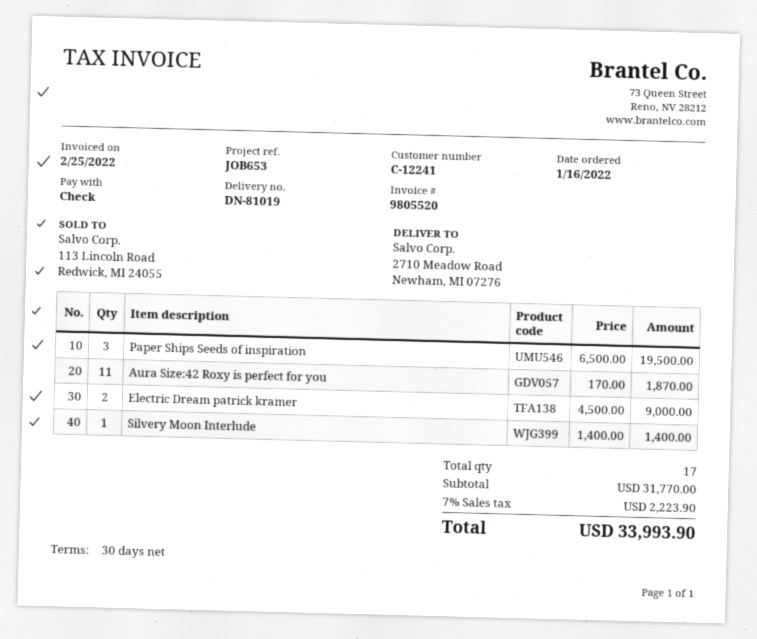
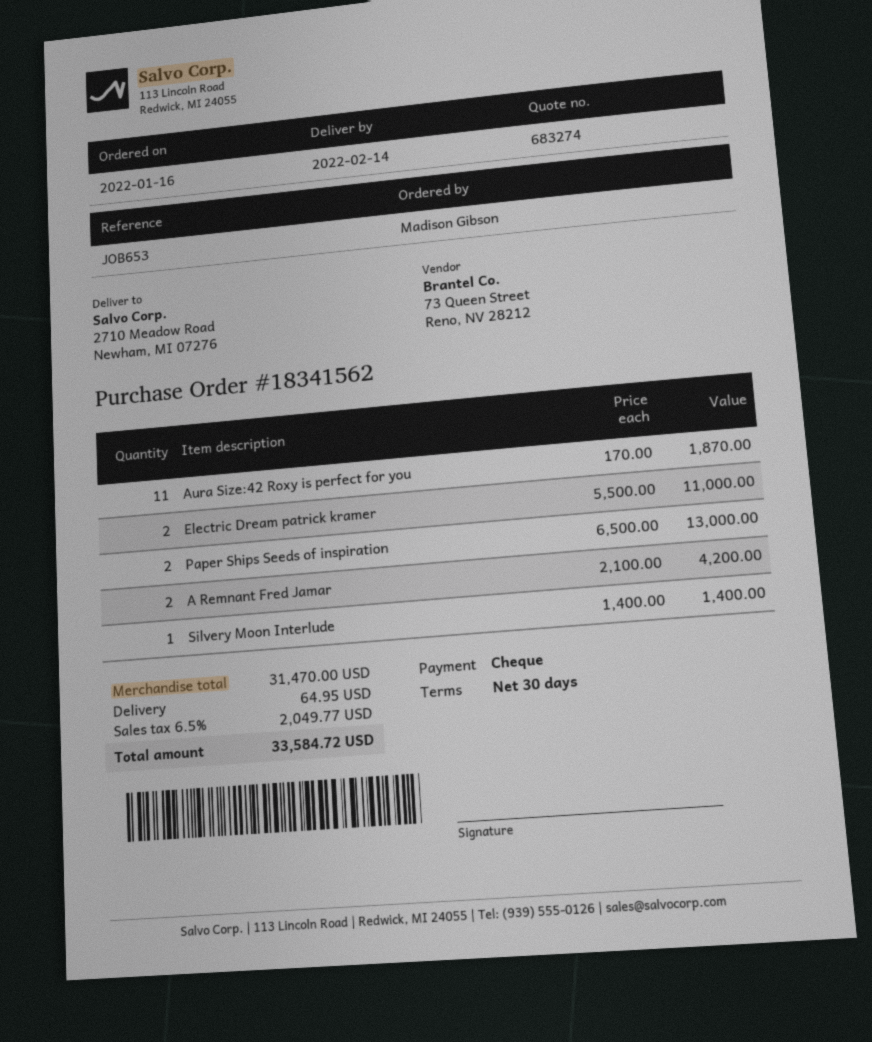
Paper Ships Seeds of inspiration: 3 x 6500.00 = 19500.00 -> 2 x 6500.00 = 13000.00
Electric Dream patrick kramer: 2 x 4500.00 = 9000.00 -> 2 x 5500.00 = 11000.00
A Remnant Fred Jamar: none -> 2 x 2100.00 = 4200.00
subtotal: 31770.00 -> 31470.00
shipping: none -> 64.95
tax: 7% = 2223.90 -> 6.5% = 2049.77
total: 33993.90 -> 33584.72

